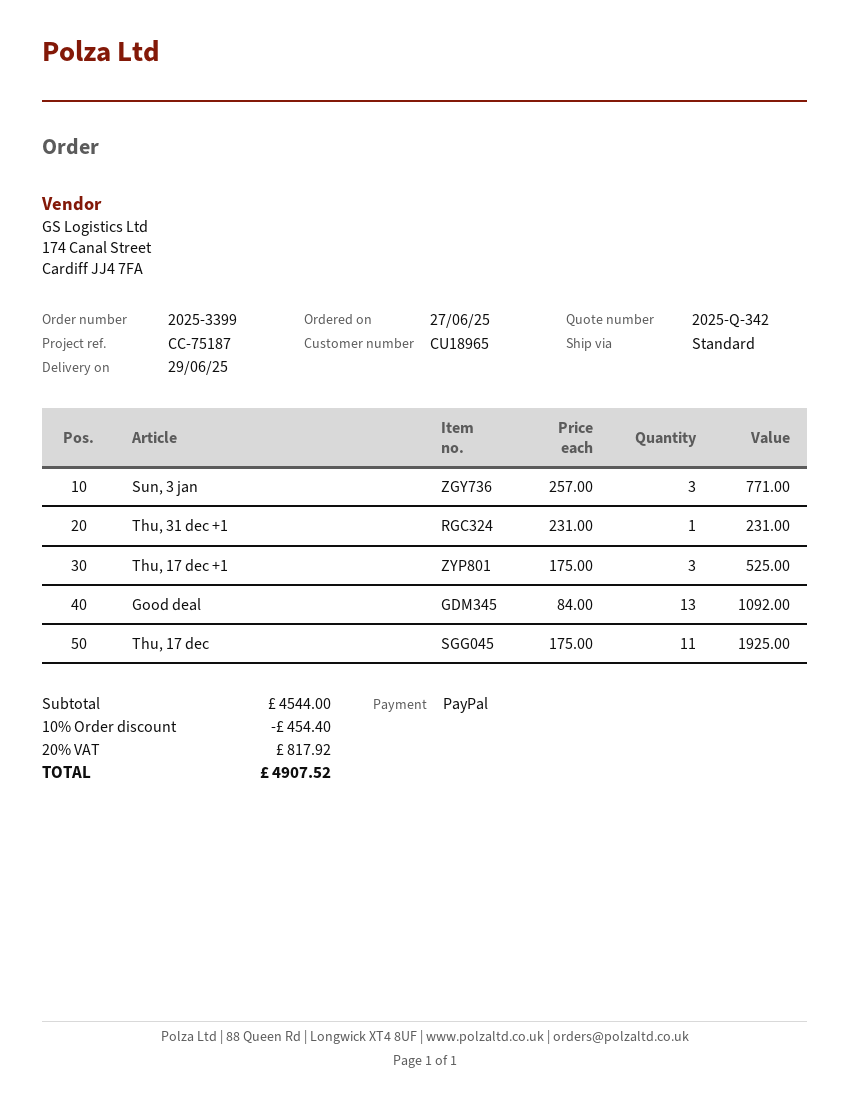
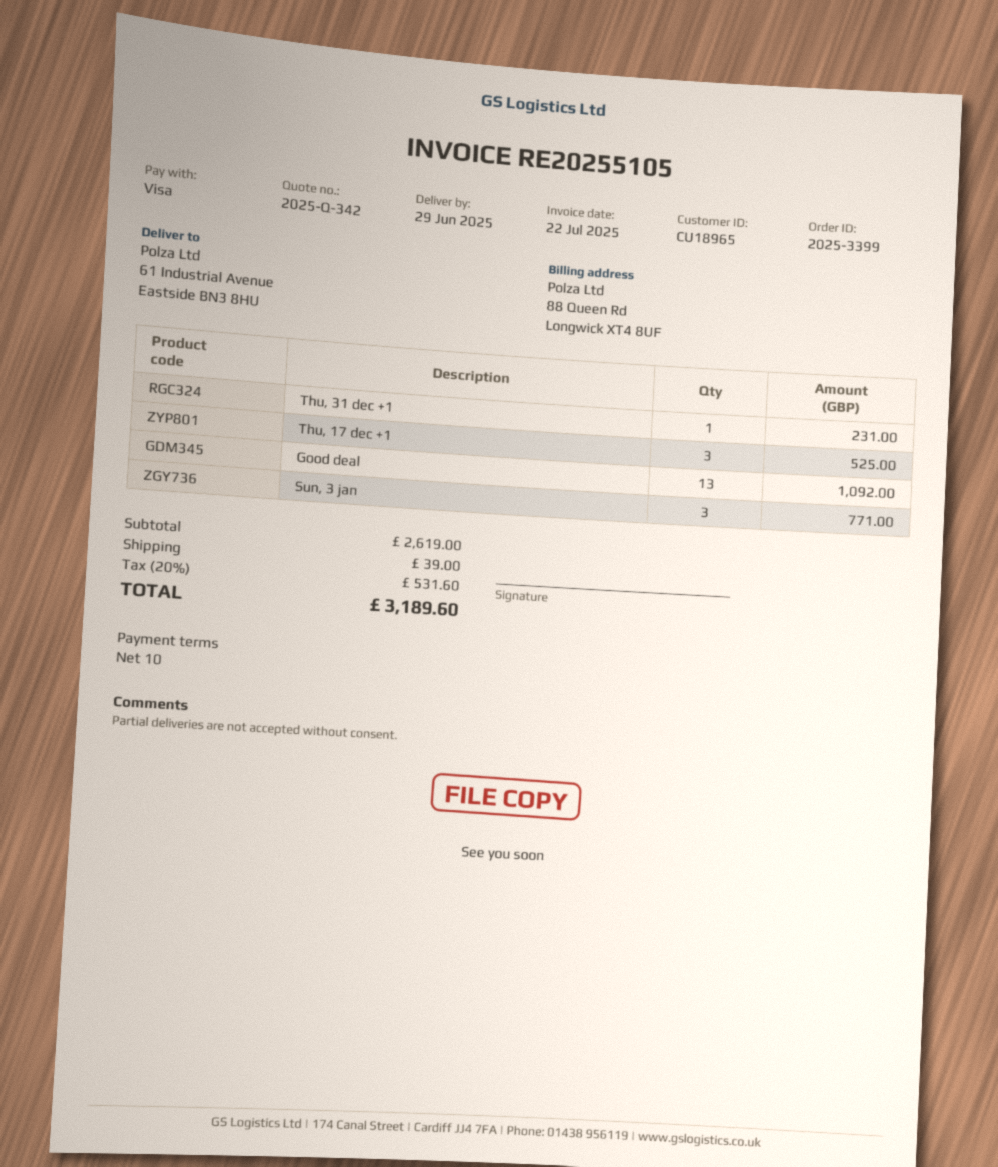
payment method: PayPal -> Visa
Thu, 17 dec: 11 for 1925.00 -> none
subtotal: 4544.00 -> 2619.00
discount: 10% = 454.40 -> none
shipping: none -> 39.00
tax: 20% = 817.92 -> 20% = 531.60
total: 4907.52 -> 3189.60

